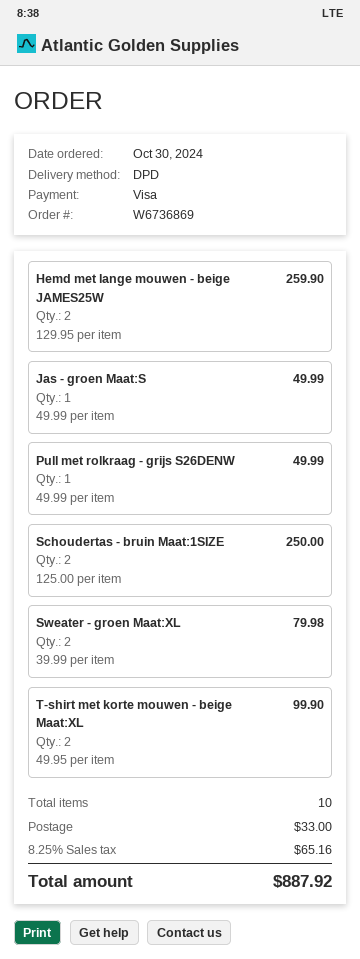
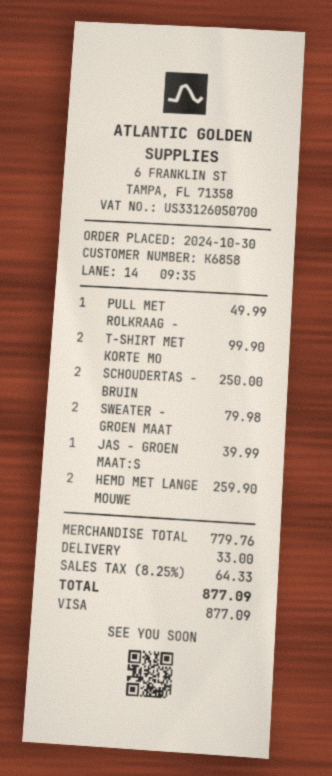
Jas - groen Maat:S: 1 for 49.99 -> 1 for 39.99
tax: 8.25% = 65.16 -> 8.25% = 64.33
total: 887.92 -> 877.09

